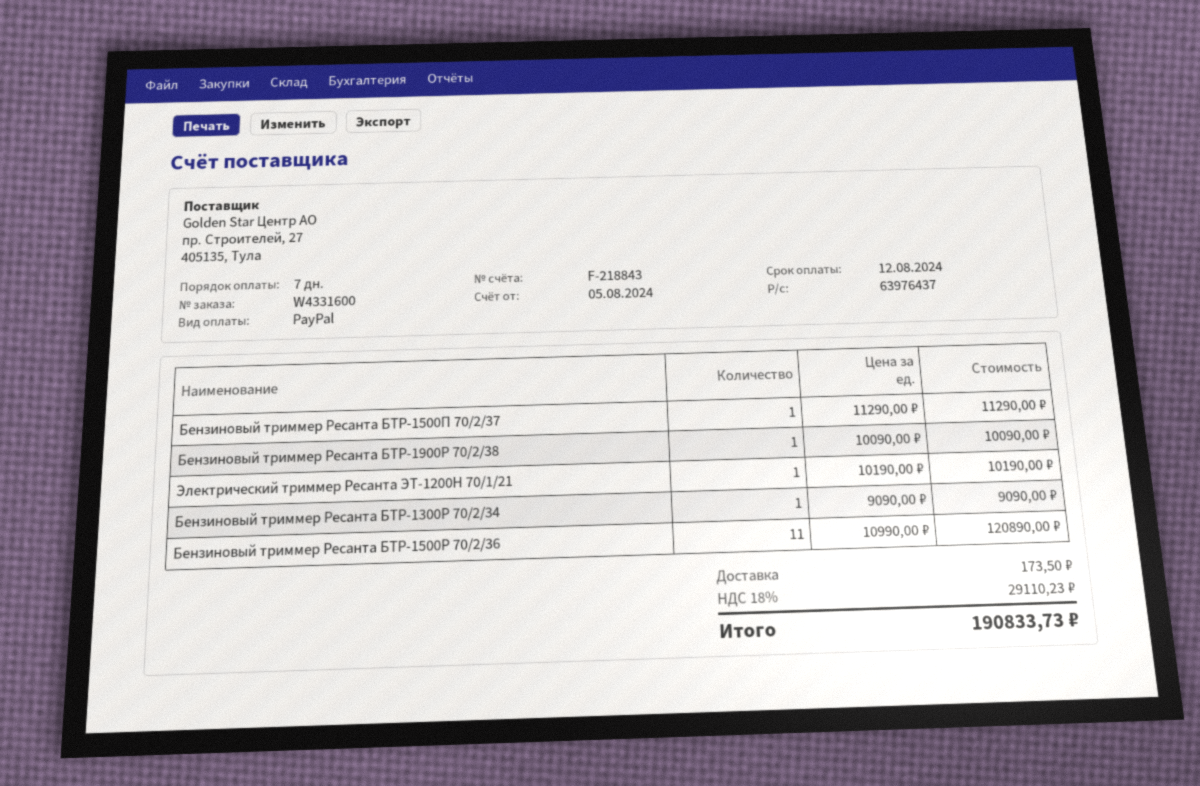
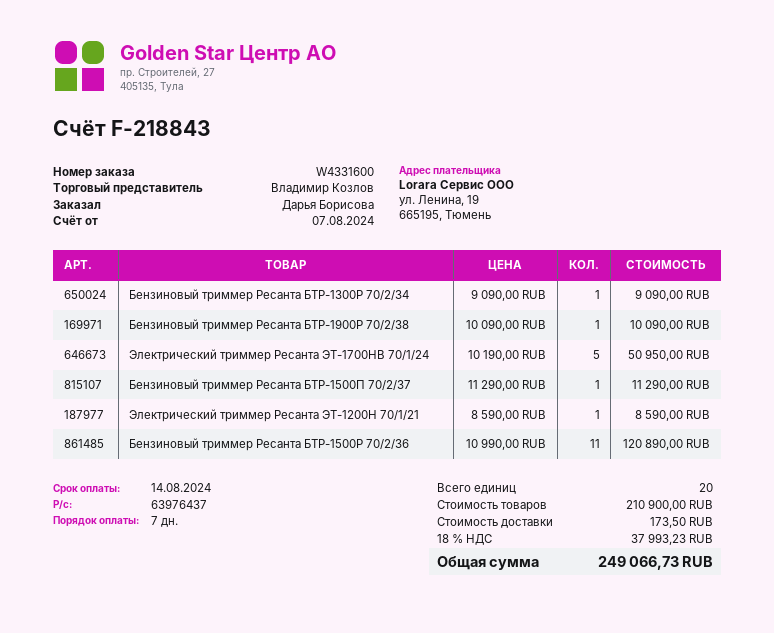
invoice date: 2024-08-05 -> 2024-08-07
due date: 2024-08-12 -> 2024-08-14
Электрический триммер Ресанта ЭТ-1200Н 70/1/21: 1 x 10190.00 = 10190.00 -> 1 x 8590.00 = 8590.00
Электрический триммер Ресанта ЭТ-1700НВ 70/1/24: none -> 5 x 10190.00 = 50950.00
tax: 18% = 29110.23 -> 18% = 37993.23
total: 190833.73 -> 249066.73

